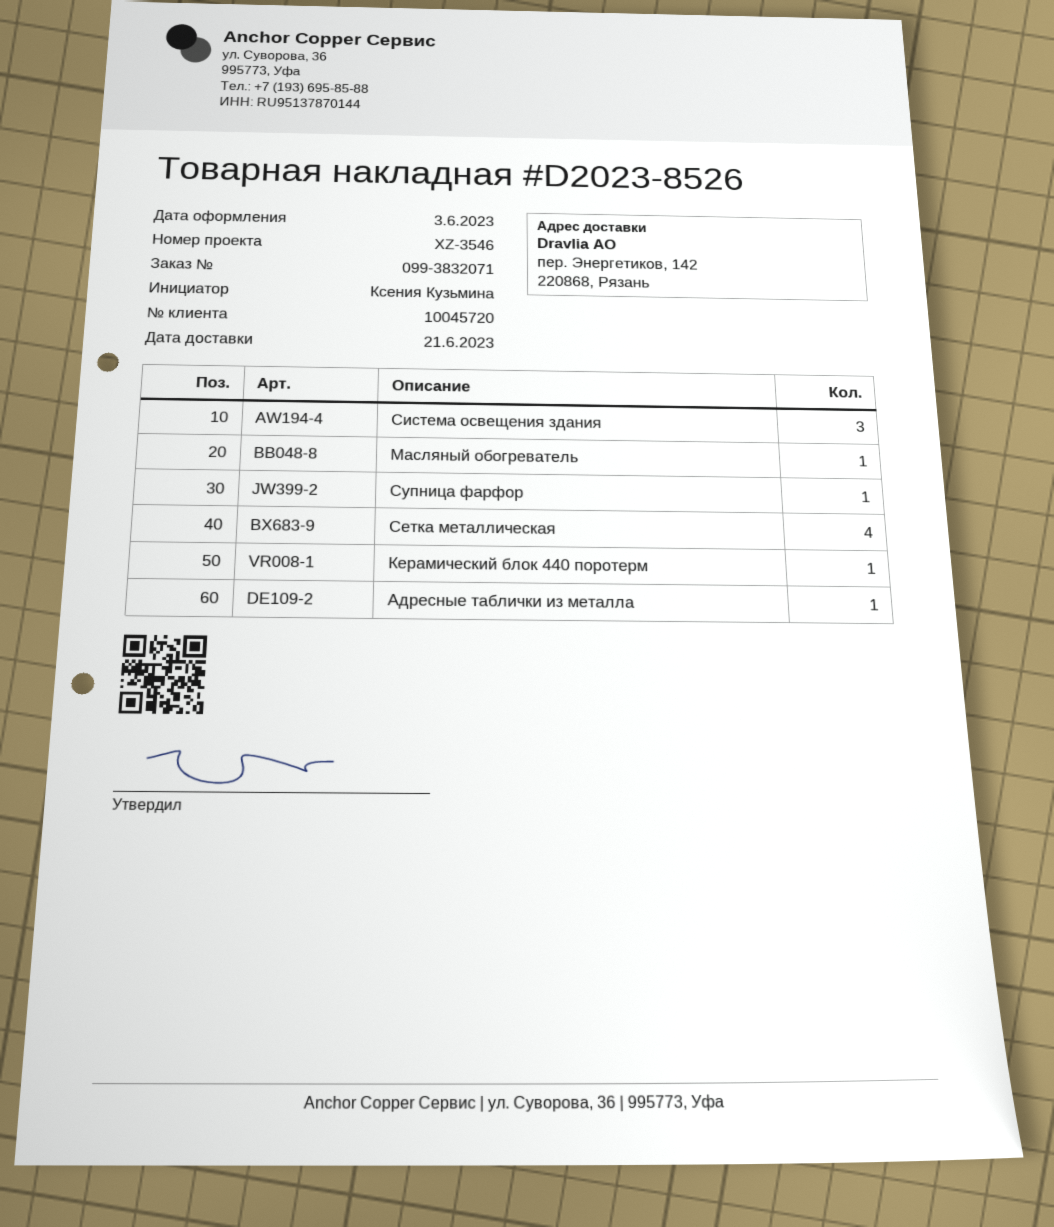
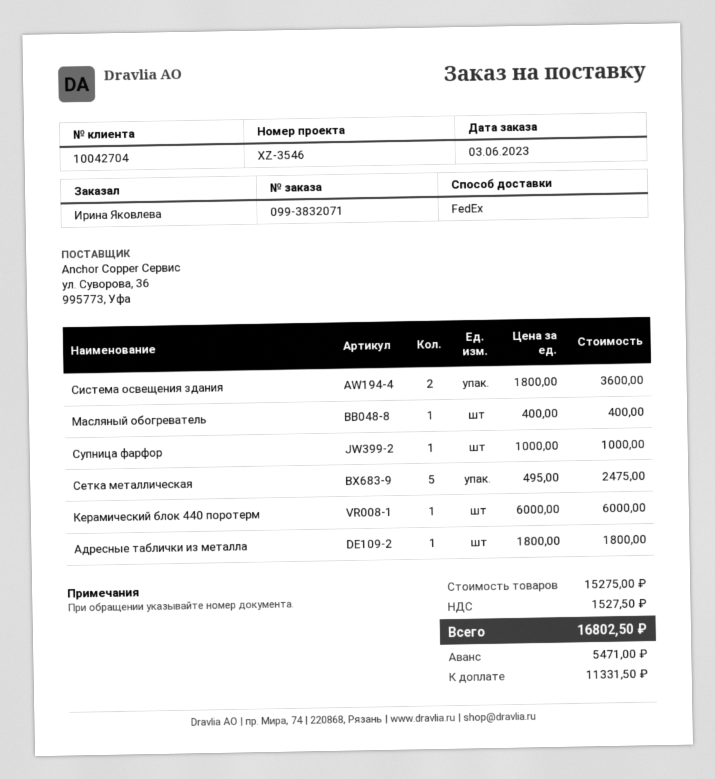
customer number: 10045720 -> 10042704
ordered by: Ксения Кузьмина -> Ирина Яковлева
Система освещения здания: 3 -> 2
Сетка металлическая: 4 -> 5

